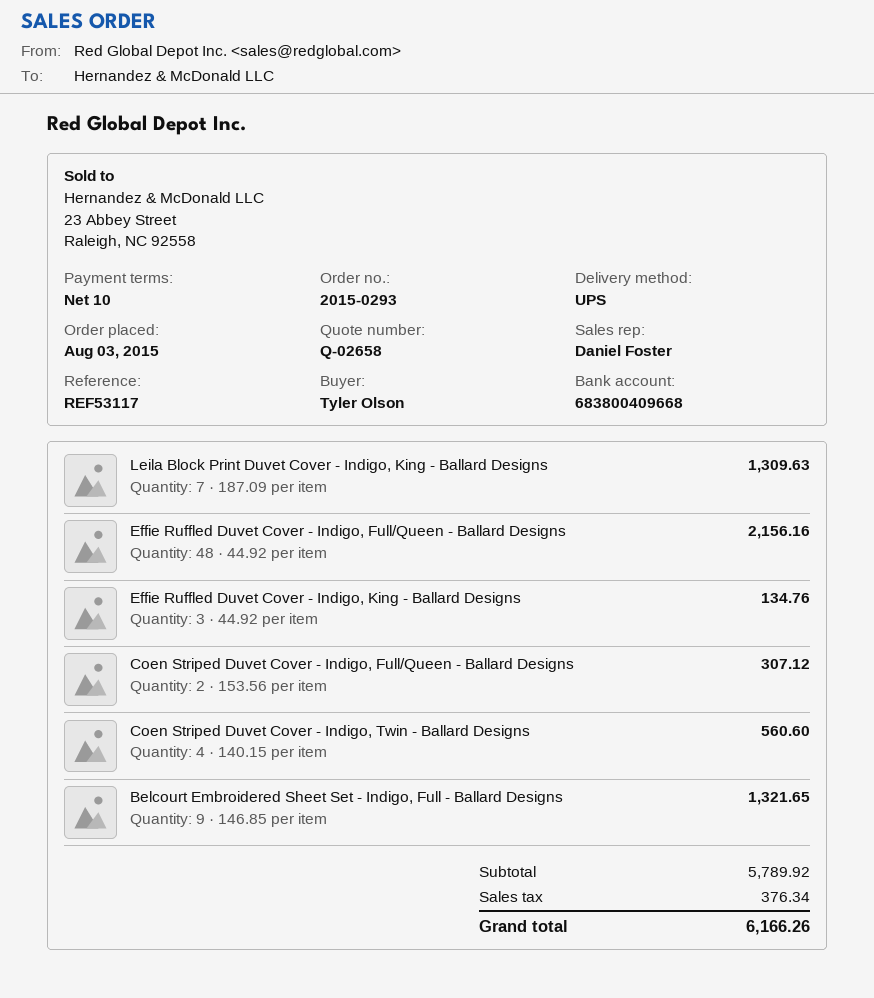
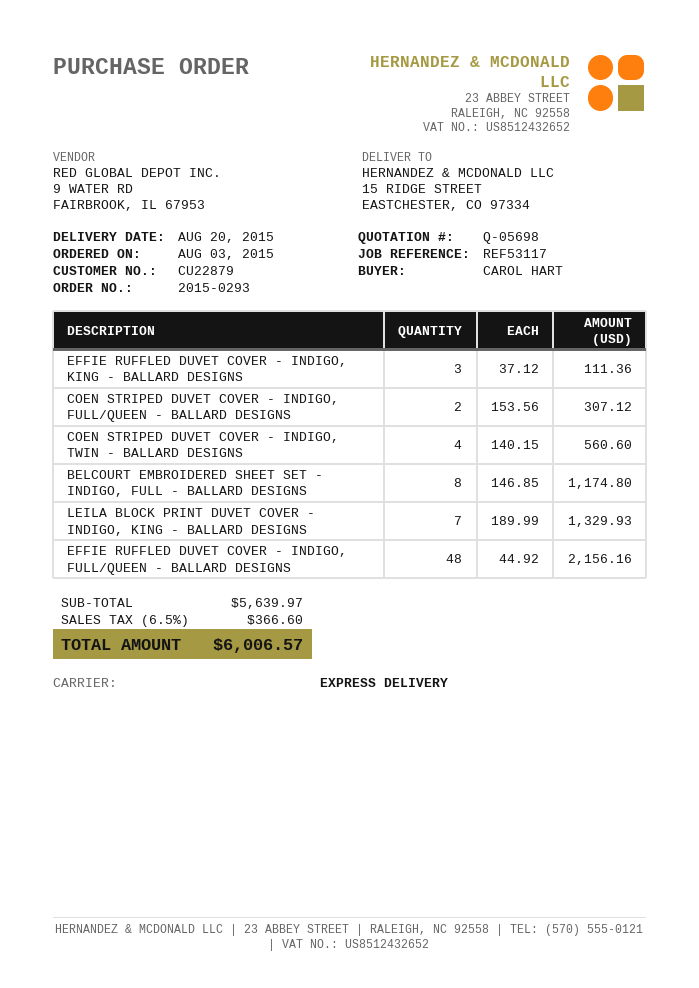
quote number: Q-02658 -> Q-05698
ordered by: Tyler Olson -> CAROL HART
shipping method: UPS -> express
Leila Block Print Duvet Cover - Indigo, King - Ballard Designs: 7 x 187.09 = 1309.63 -> 7 x 189.99 = 1329.93
Effie Ruffled Duvet Cover - Indigo, King - Ballard Designs: 3 x 44.92 = 134.76 -> 3 x 37.12 = 111.36
Belcourt Embroidered Sheet Set - Indigo, Full - Ballard Designs: 9 x 146.85 = 1321.65 -> 8 x 146.85 = 1174.80
subtotal: 5789.92 -> 5639.97
tax: 376.34 -> 366.60
total: 6166.26 -> 6006.57

